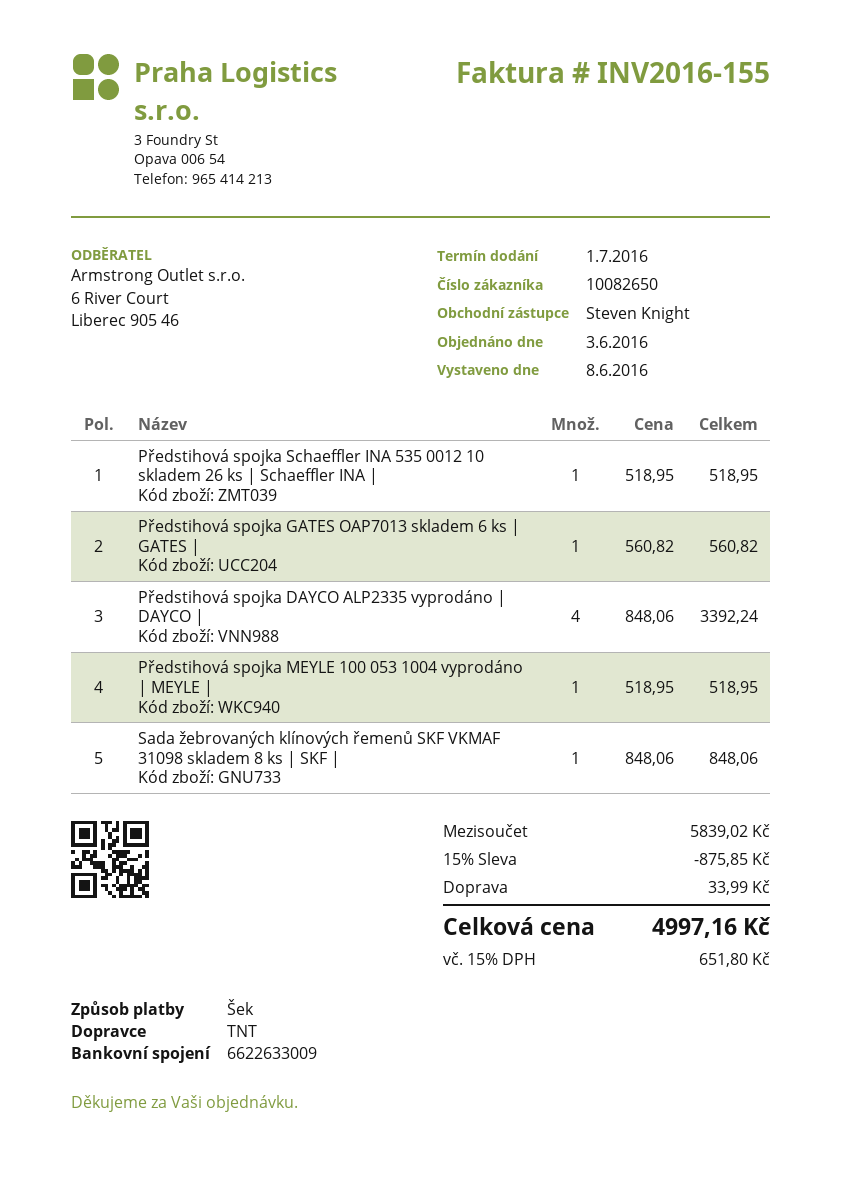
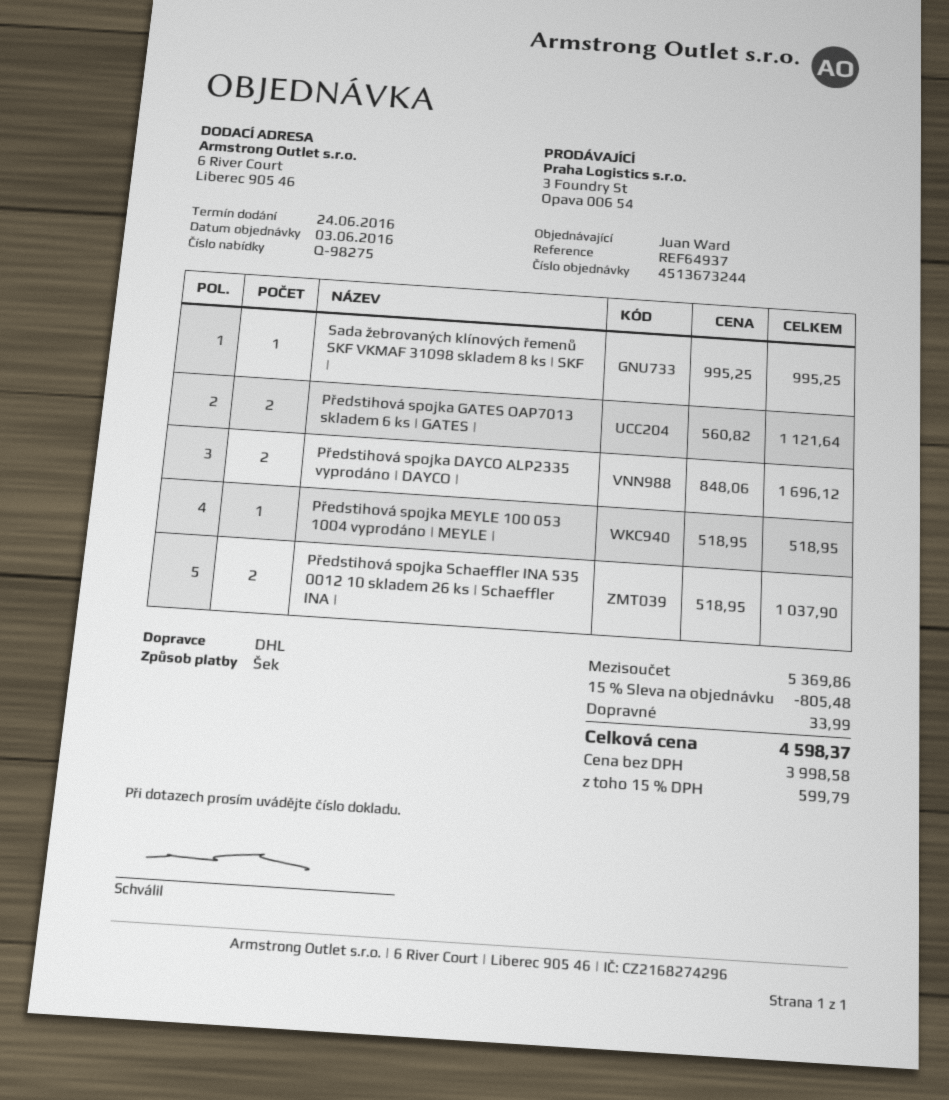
delivery date: 2016-07-01 -> 2016-06-24
shipping method: TNT -> DHL
Předstihová spojka Schaeffler INA 535 0012 10 skladem 26 ks | Schaeffler INA |: 1 x 518.95 = 518.95 -> 2 x 518.95 = 1037.90
Předstihová spojka GATES OAP7013 skladem 6 ks | GATES |: 1 x 560.82 = 560.82 -> 2 x 560.82 = 1121.64
Předstihová spojka DAYCO ALP2335 vyprodáno | DAYCO |: 4 x 848.06 = 3392.24 -> 2 x 848.06 = 1696.12
Sada žebrovaných klínových řemenů SKF VKMAF 31098 skladem 8 ks | SKF |: 1 x 848.06 = 848.06 -> 1 x 995.25 = 995.25
subtotal: 5839.02 -> 5369.86
discount: 15% = 875.85 -> 15% = 805.48
tax: 15% = 651.80 -> 15% = 599.79
total: 4997.16 -> 4598.37

